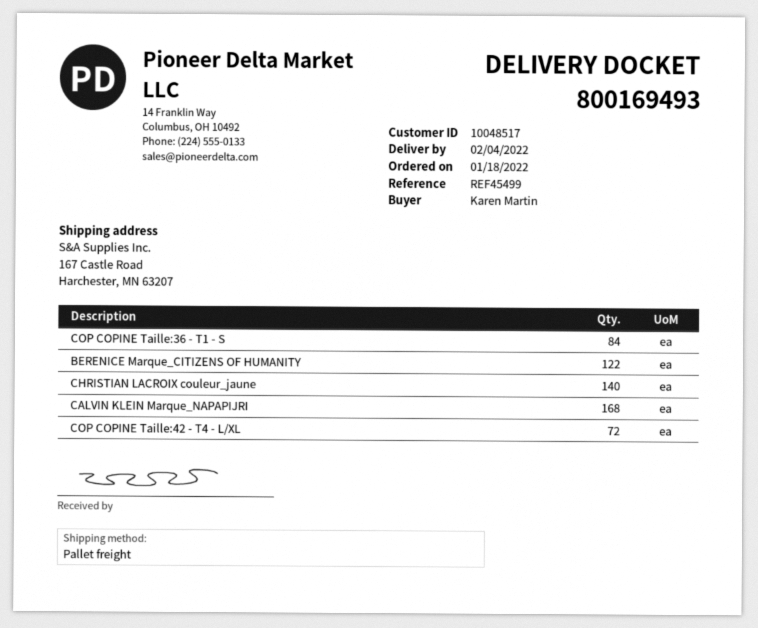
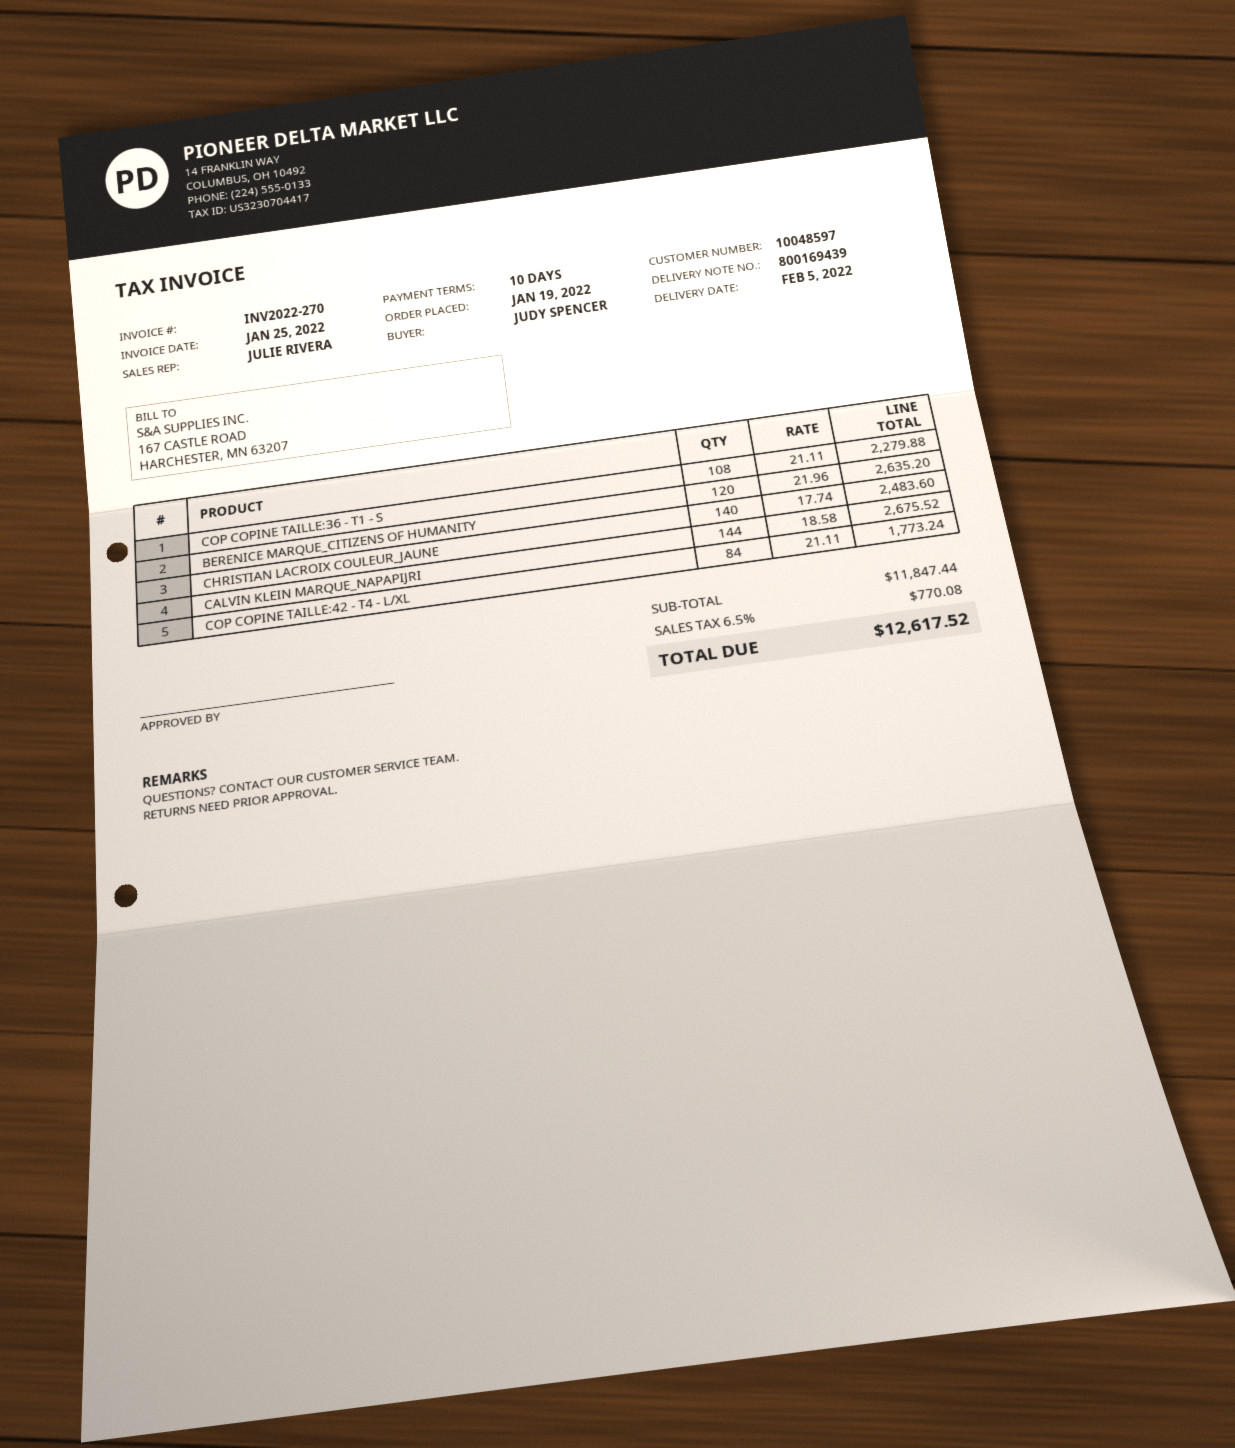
order date: 2022-01-18 -> 2022-01-19
delivery note number: 800169493 -> 800169439
delivery date: 2022-02-04 -> 2022-02-05
customer number: 10048517 -> 10048597
ordered by: Karen Martin -> JUDY SPENCER
COP COPINE Taille:36 - T1 - S: 84 -> 108
BERENICE Marque_CITIZENS OF HUMANITY: 122 -> 120
CALVIN KLEIN Marque_NAPAPIJRI: 168 -> 144
COP COPINE Taille:42 - T4 - L/XL: 72 -> 84

